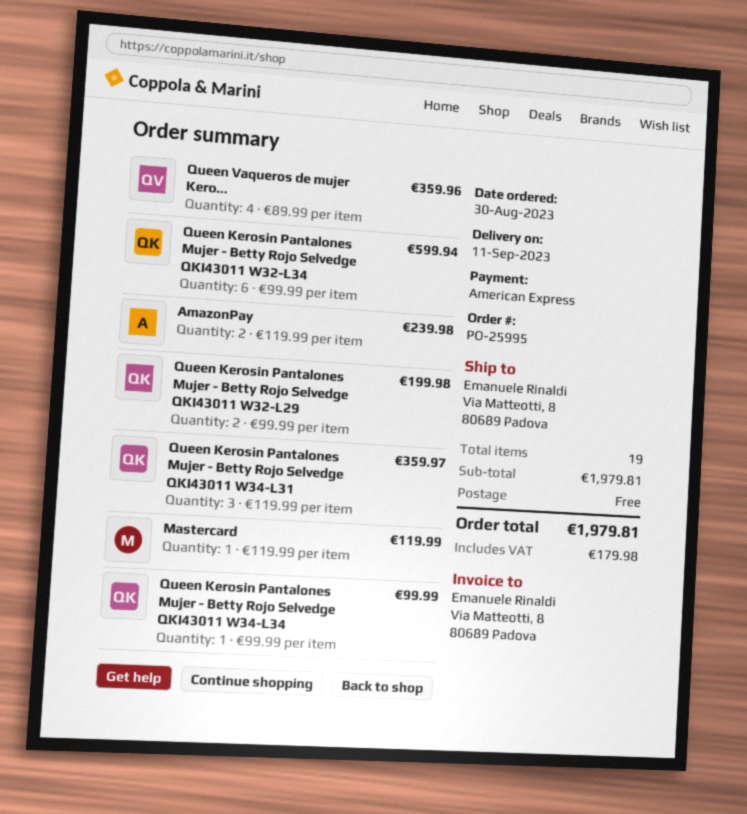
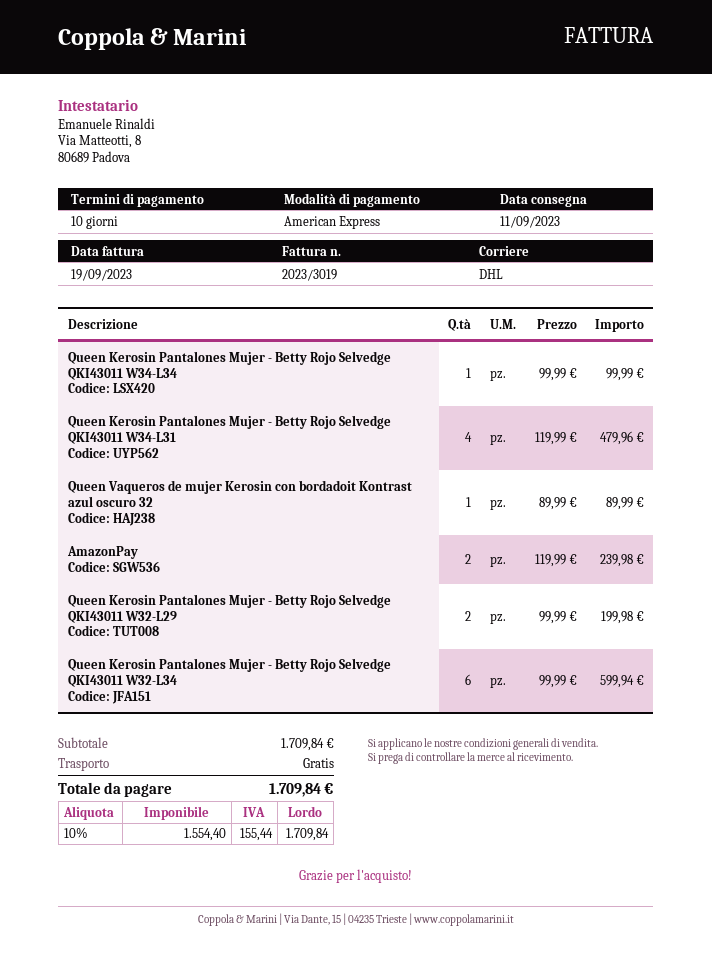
Queen Vaqueros de mujer Kero...: 4 x 89.99 = 359.96 -> 1 x 89.99 = 89.99
Queen Kerosin Pantalones Mujer - Betty Rojo Selvedge QKI43011 W34-L31: 3 x 119.99 = 359.97 -> 4 x 119.99 = 479.96
Mastercard: 1 x 119.99 = 119.99 -> none
subtotal: 1979.81 -> 1709.84
tax: 179.98 -> 155.44
total: 1979.81 -> 1709.84

